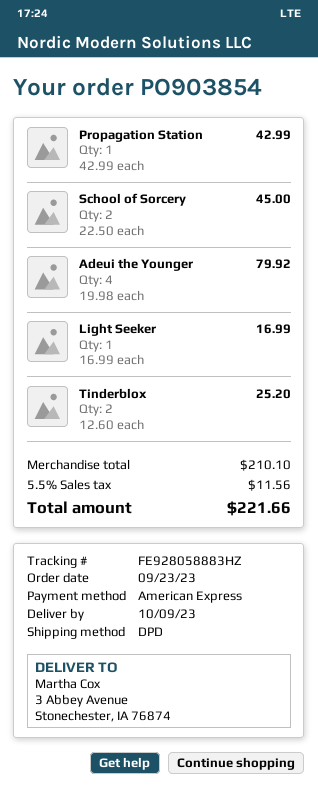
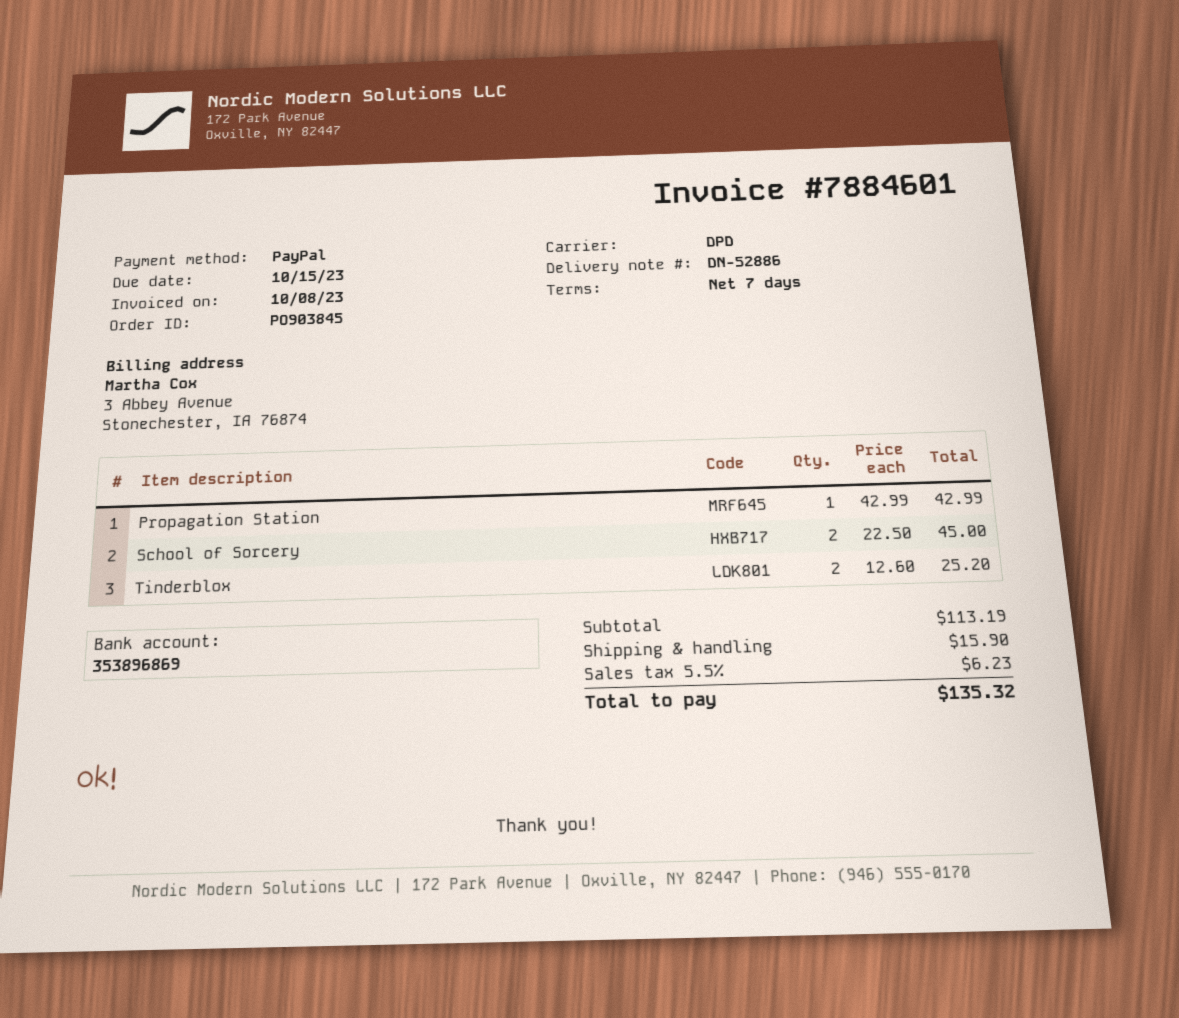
order number: PO903854 -> PO903845
payment method: American Express -> PayPal
Adeui the Younger: 4 x 19.98 = 79.92 -> none
Light Seeker: 1 x 16.99 = 16.99 -> none
subtotal: 210.10 -> 113.19
shipping: none -> 15.90
tax: 5.5% = 11.56 -> 5.5% = 6.23
total: 221.66 -> 135.32

